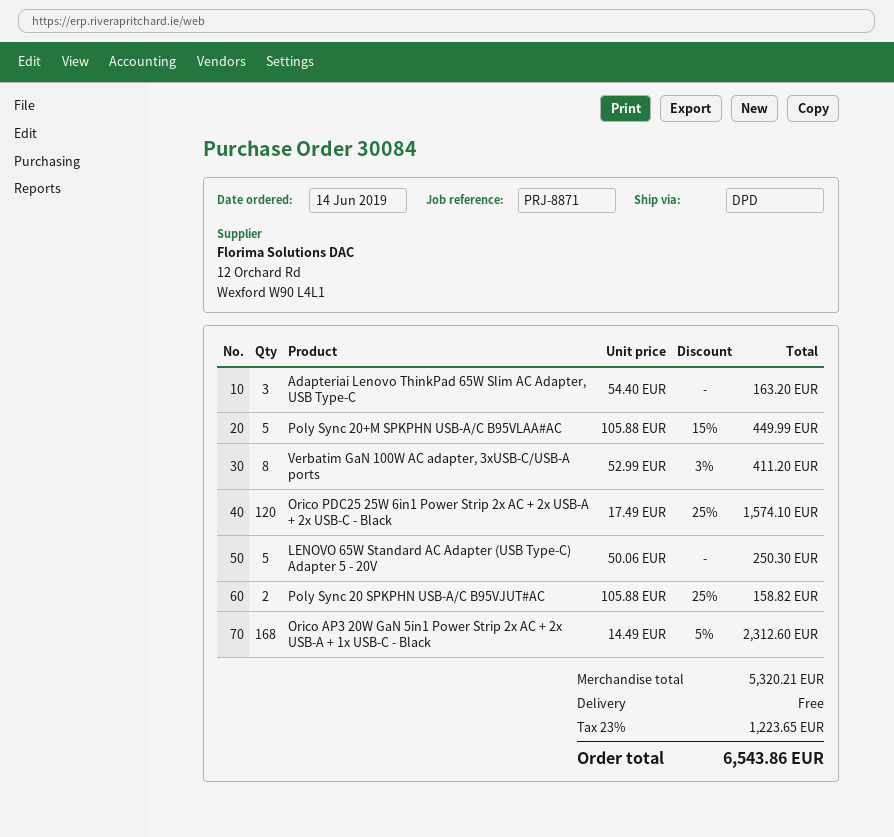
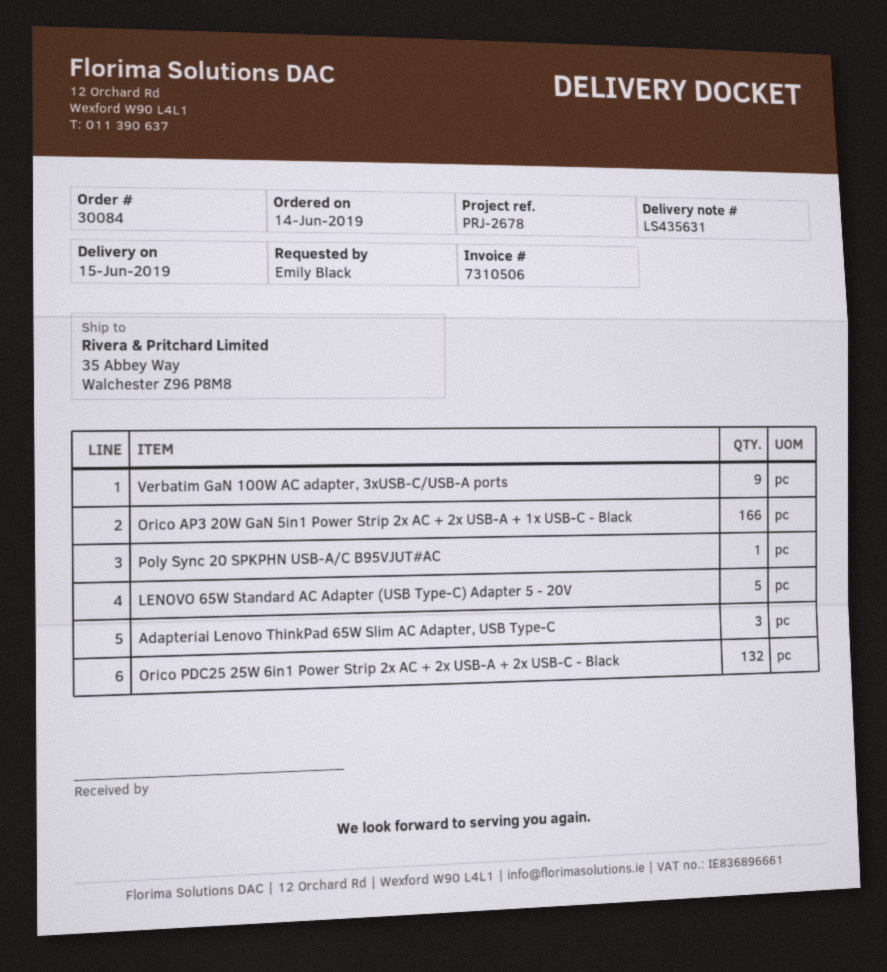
reference: PRJ-8871 -> PRJ-2678
Poly Sync 20+M SPKPHN USB-A/C B95VLAA#AC: 5 -> none
Verbatim GaN 100W AC adapter, 3xUSB-C/USB-A ports: 8 -> 9
Orico PDC25 25W 6in1 Power Strip 2x AC + 2x USB-A + 2x USB-C - Black: 120 -> 132
Poly Sync 20 SPKPHN USB-A/C B95VJUT#AC: 2 -> 1
Orico AP3 20W GaN 5in1 Power Strip 2x AC + 2x USB-A + 1x USB-C - Black: 168 -> 166

